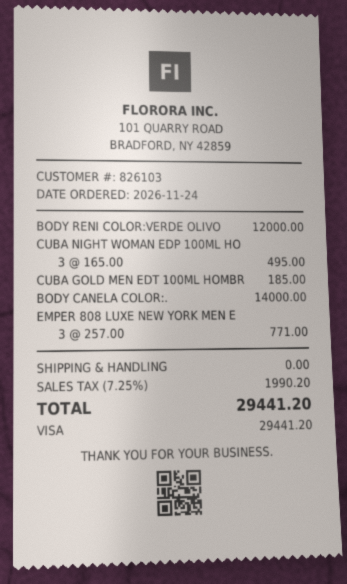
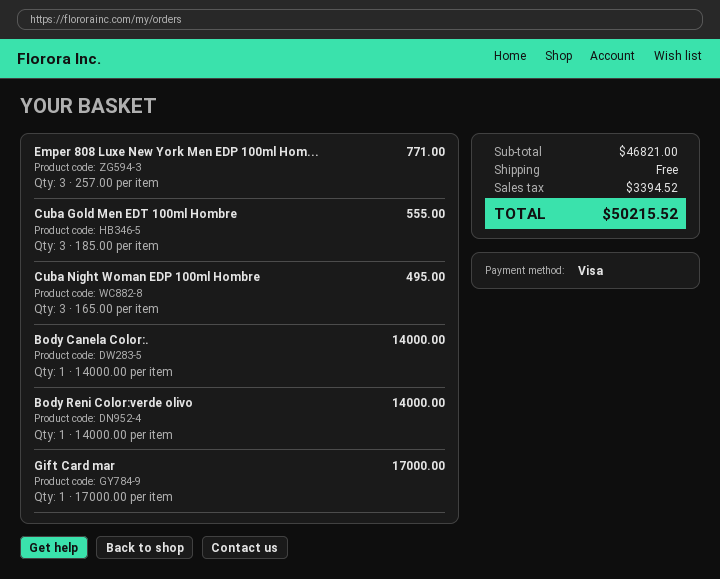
BODY RENI COLOR:VERDE OLIVO: 1 x 12000.00 = 12000.00 -> 1 x 14000.00 = 14000.00
CUBA GOLD MEN EDT 100ML HOMBR: 1 x 185.00 = 185.00 -> 3 x 185.00 = 555.00
Gift Card mar: none -> 1 x 17000.00 = 17000.00
tax: 1990.20 -> 3394.52
total: 29441.20 -> 50215.52

